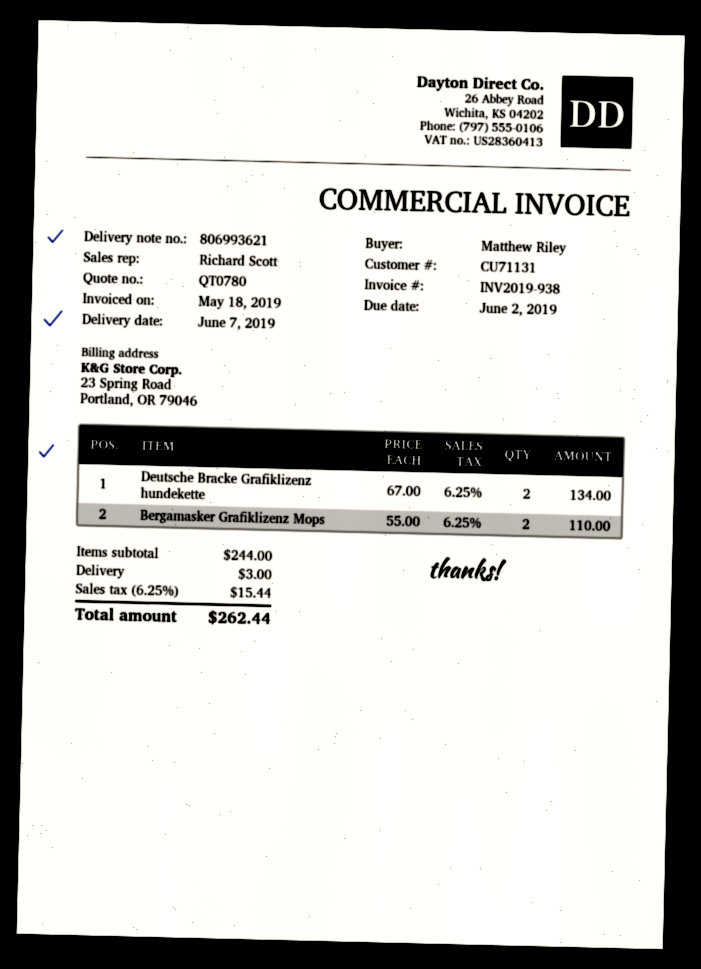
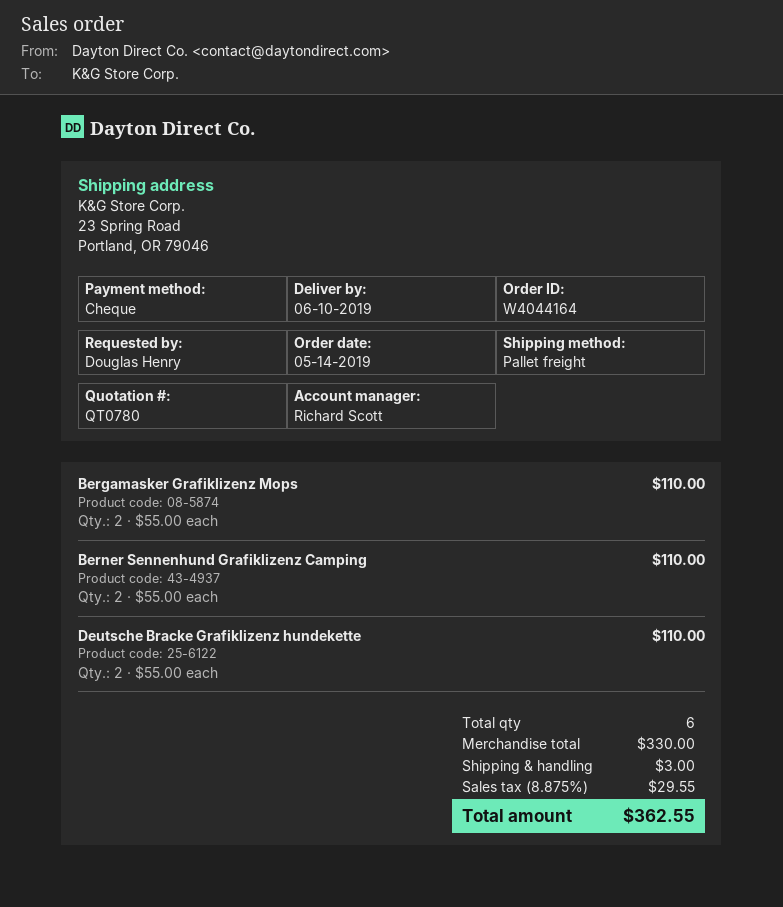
delivery date: 2019-06-07 -> 2019-06-10
ordered by: Matthew Riley -> Douglas Henry
Deutsche Bracke Grafiklizenz hundekette: 2 x 67.00 = 134.00 -> 2 x 55.00 = 110.00
Berner Sennenhund Grafiklizenz Camping: none -> 2 x 55.00 = 110.00
subtotal: 244.00 -> 330.00
tax: 6.25% = 15.44 -> 8.875% = 29.55
total: 262.44 -> 362.55

